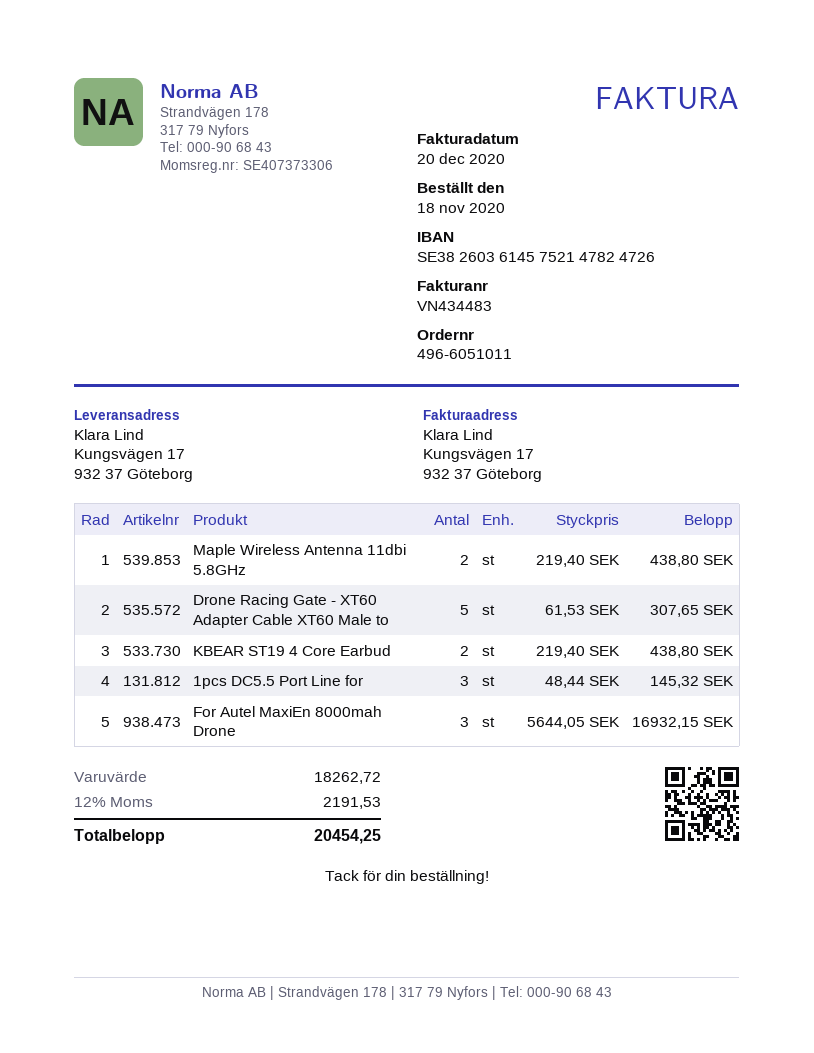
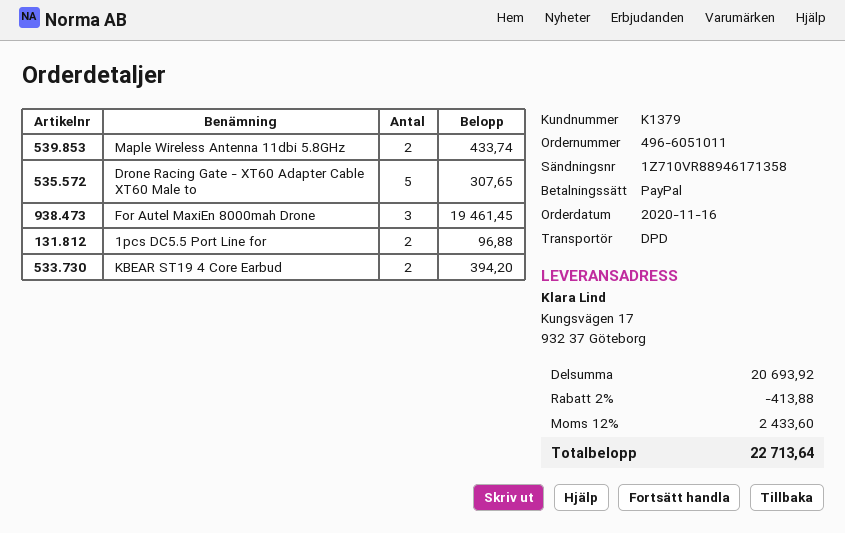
order date: 2020-11-18 -> 2020-11-16
Maple Wireless Antenna 11dbi 5.8GHz: 2 for 438.80 -> 2 for 433.74
KBEAR ST19 4 Core Earbud: 2 for 438.80 -> 2 for 394.20
1pcs DC5.5 Port Line for: 3 for 145.32 -> 2 for 96.88
For Autel MaxiEn 8000mah Drone: 3 for 16932.15 -> 3 for 19461.45
subtotal: 18262.72 -> 20693.92
discount: none -> 2% = 413.88
tax: 12% = 2191.53 -> 12% = 2433.60
total: 20454.25 -> 22713.64

